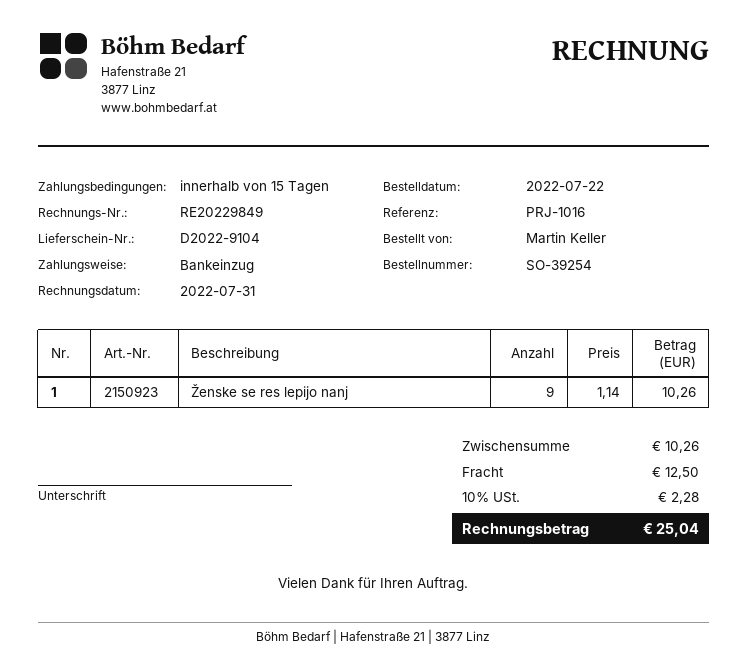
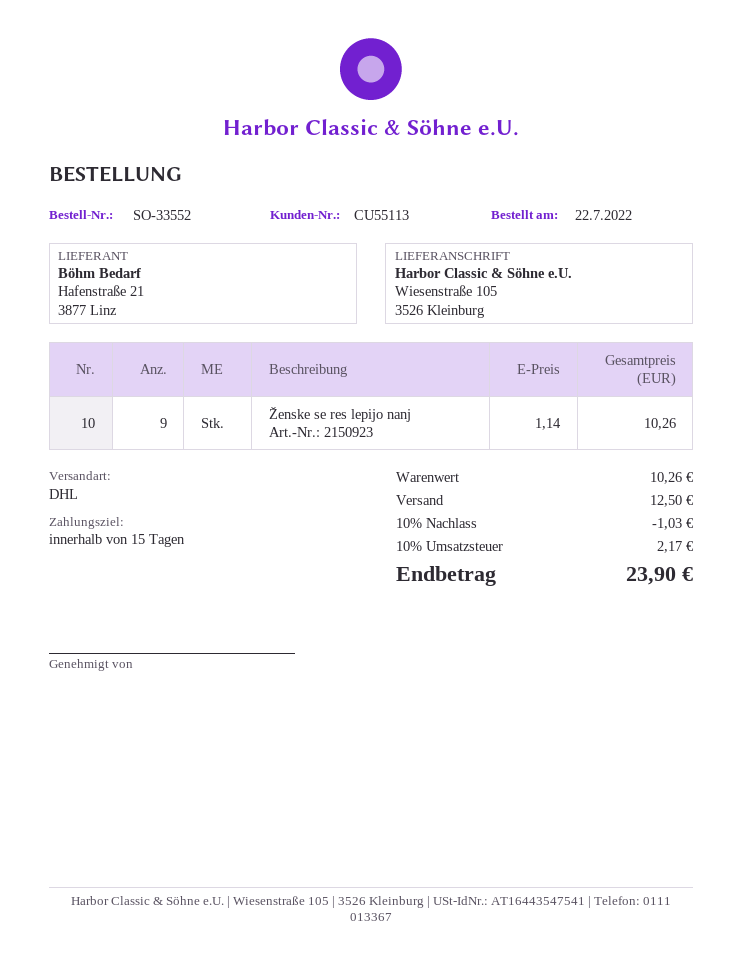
order number: SO-39254 -> SO-33552
discount: none -> 10% = 1.03
tax: 10% = 2.28 -> 10% = 2.17
total: 25.04 -> 23.90

